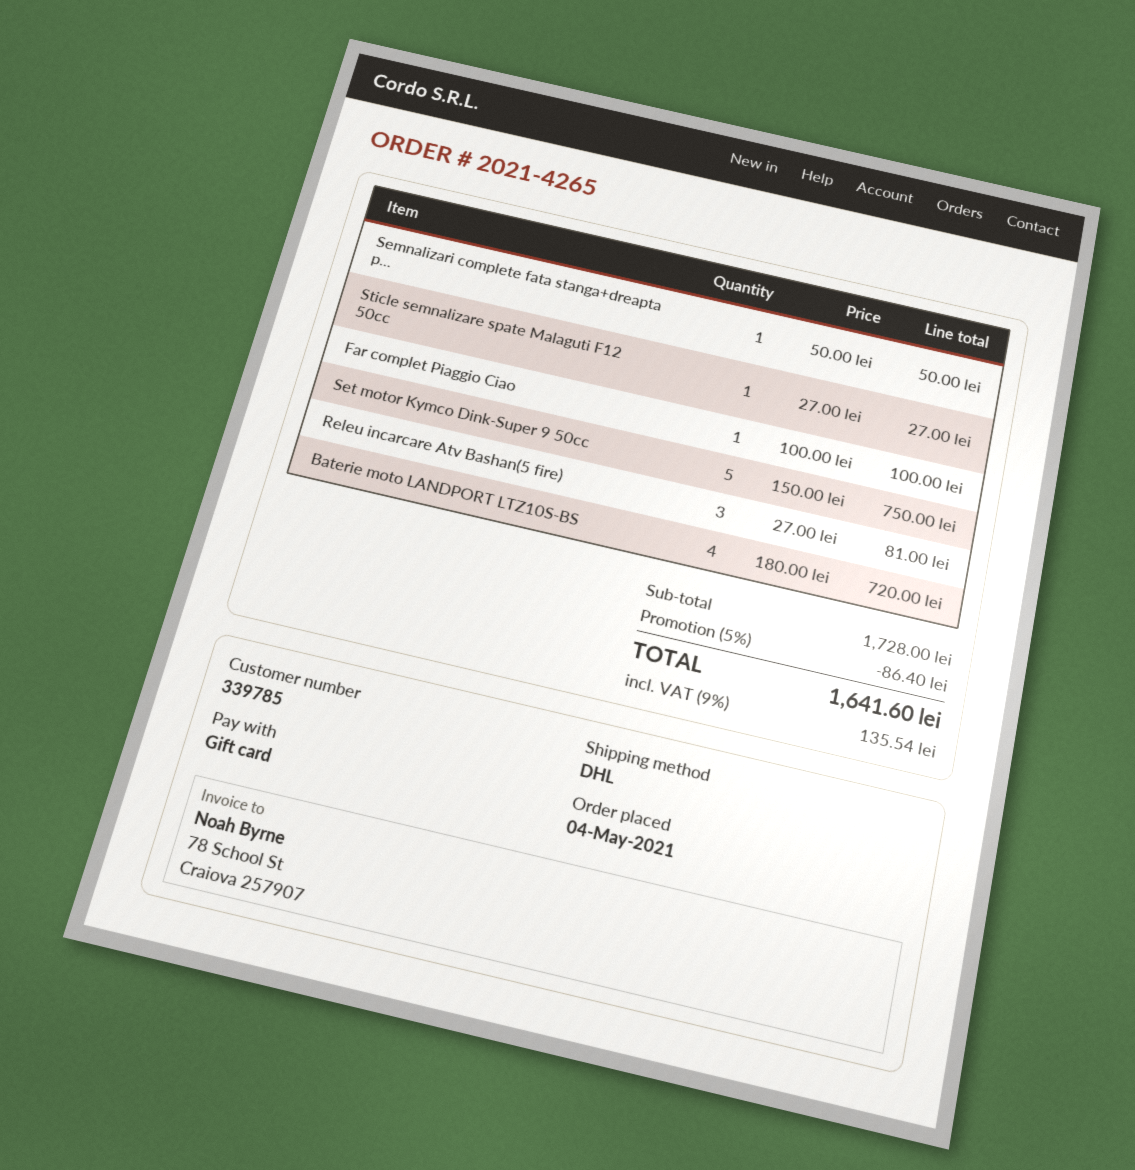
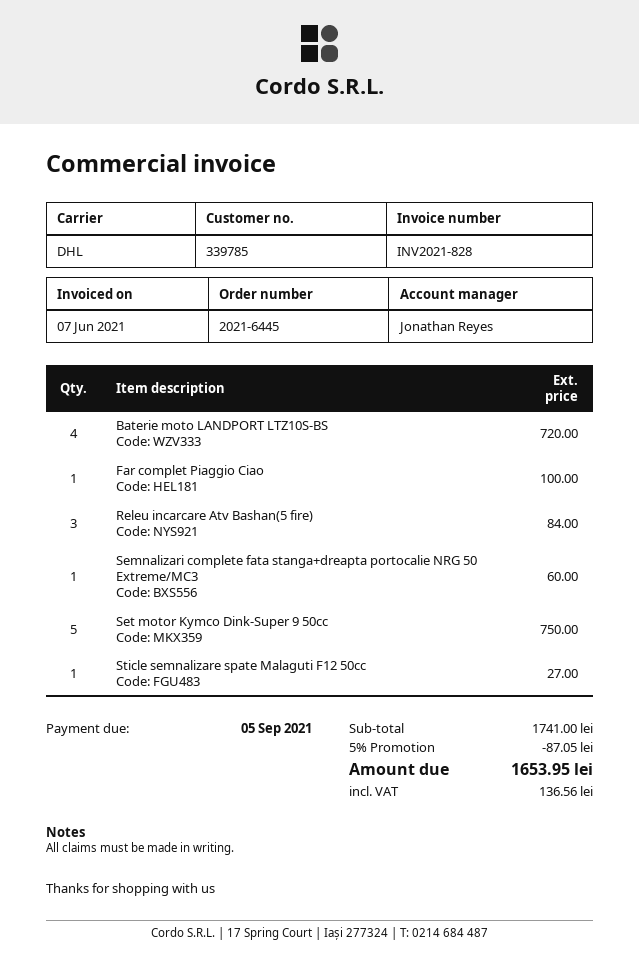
order number: 2021-4265 -> 2021-6445
Semnalizari complete fata stanga+dreapta p...: 1 for 50.00 -> 1 for 60.00
Releu incarcare Atv Bashan(5 fire): 3 for 81.00 -> 3 for 84.00
subtotal: 1728.00 -> 1741.00
discount: 5% = 86.40 -> 5% = 87.05
tax: 135.54 -> 136.56
total: 1641.60 -> 1653.95

